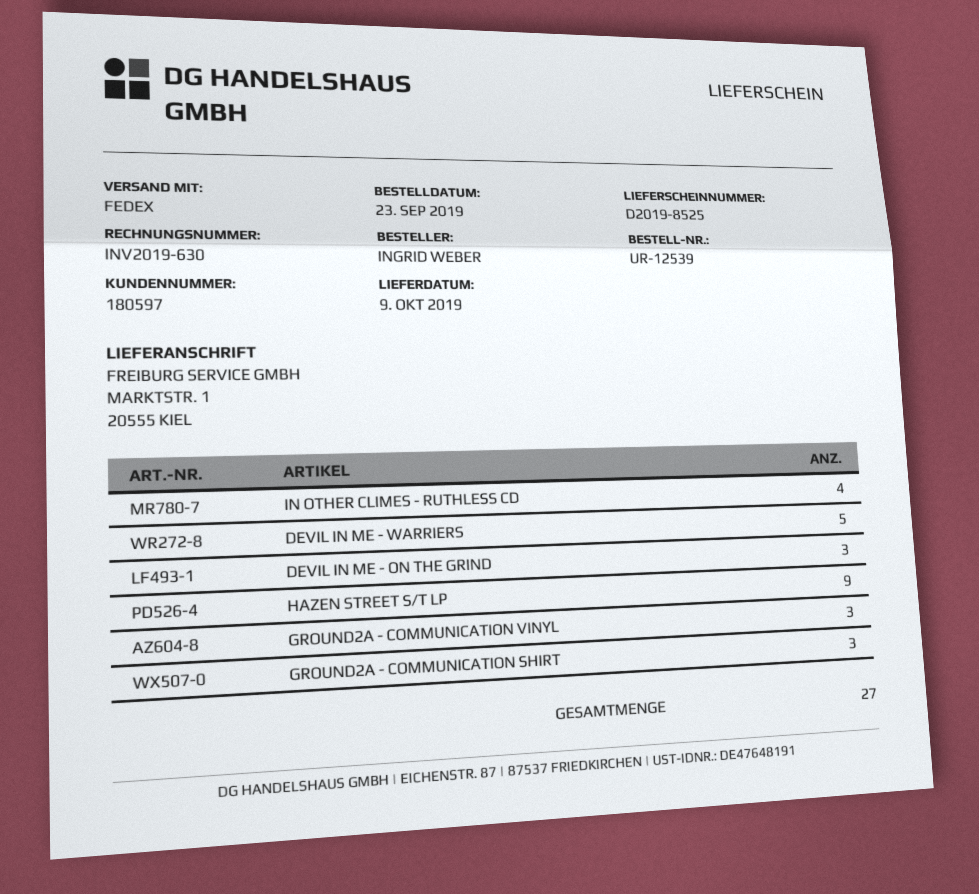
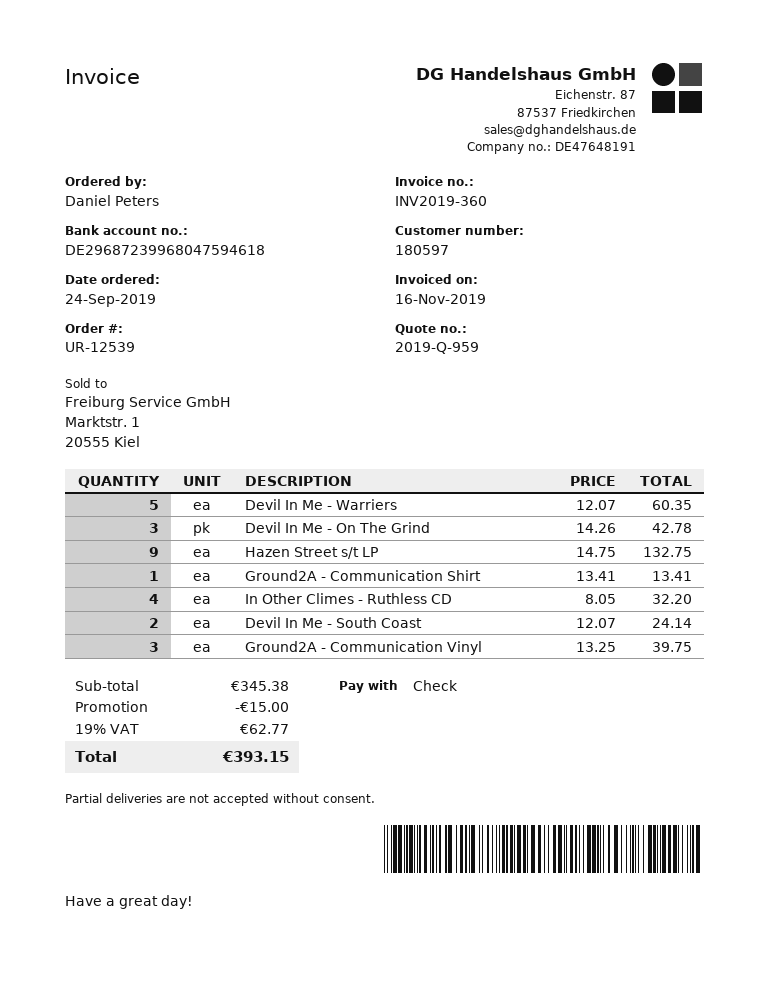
order date: 2019-09-23 -> 2019-09-24
invoice number: INV2019-630 -> INV2019-360
ordered by: INGRID WEBER -> Daniel Peters
GROUND2A - COMMUNICATION SHIRT: 3 -> 1
Devil In Me - South Coast: none -> 2

